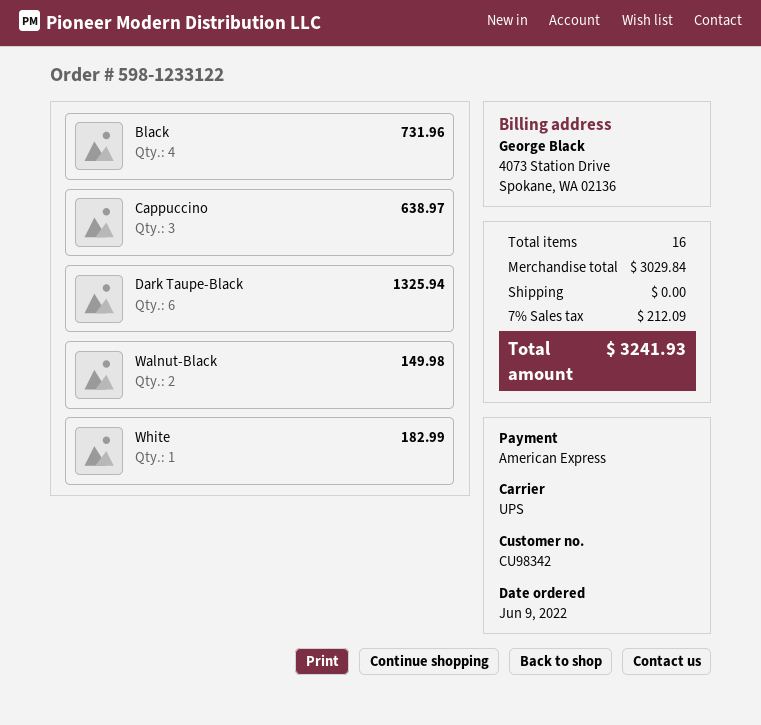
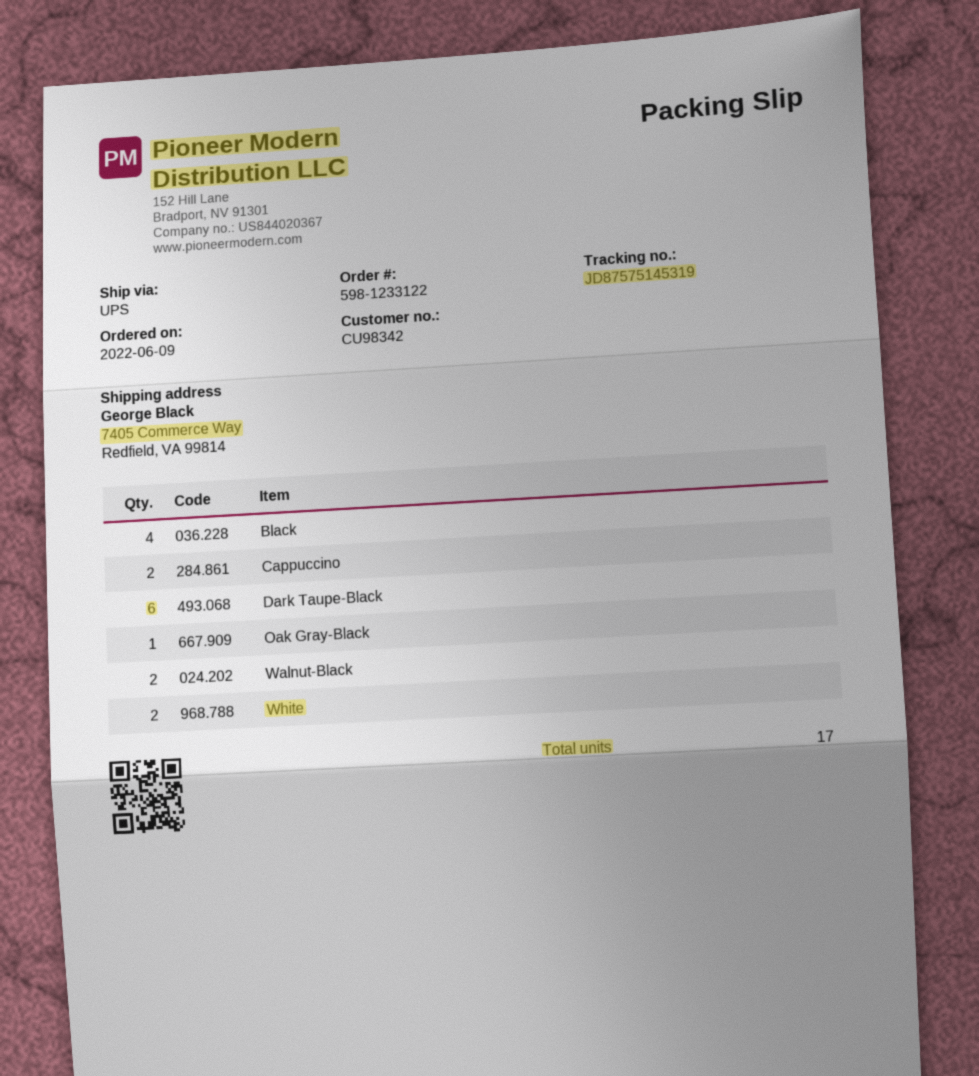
Cappuccino: 3 -> 2
White: 1 -> 2
Oak Gray-Black: none -> 1
total quantity: 16 -> 17

